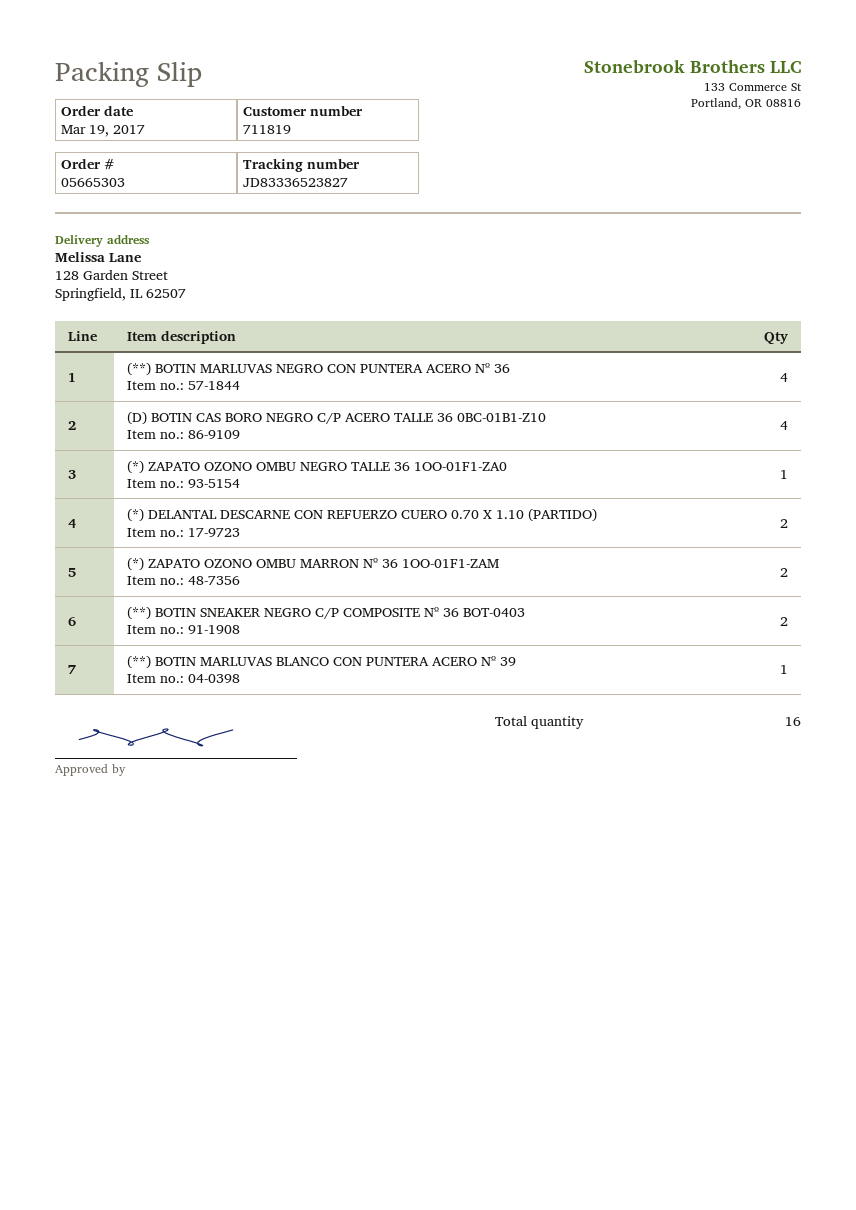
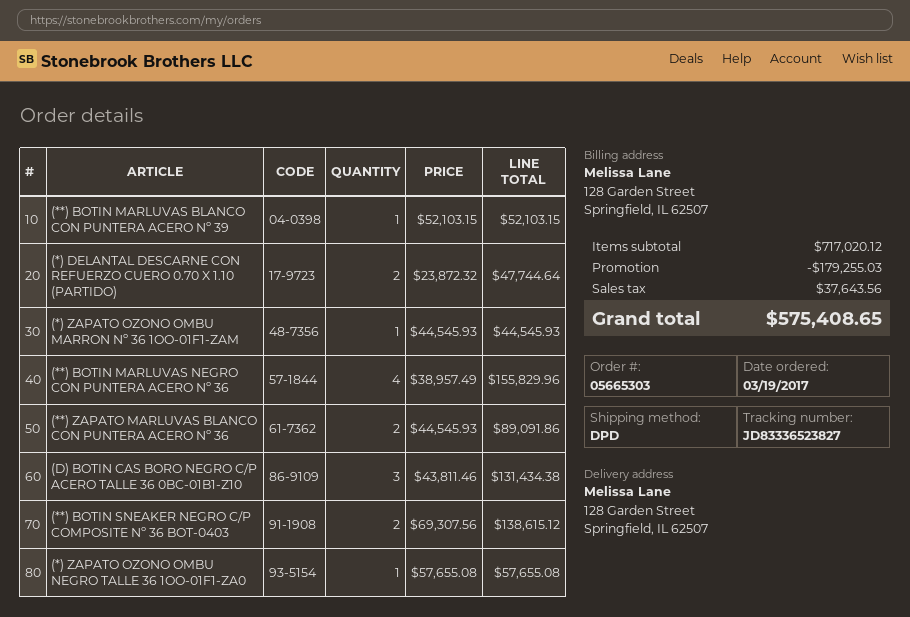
(D) BOTIN CAS BORO NEGRO C/P ACERO TALLE 36 0BC-01B1-Z10: 4 -> 3
(*) ZAPATO OZONO OMBU MARRON Nº 36 1OO-01F1-ZAM: 2 -> 1
(**) ZAPATO MARLUVAS BLANCO CON PUNTERA ACERO Nº 36: none -> 2

